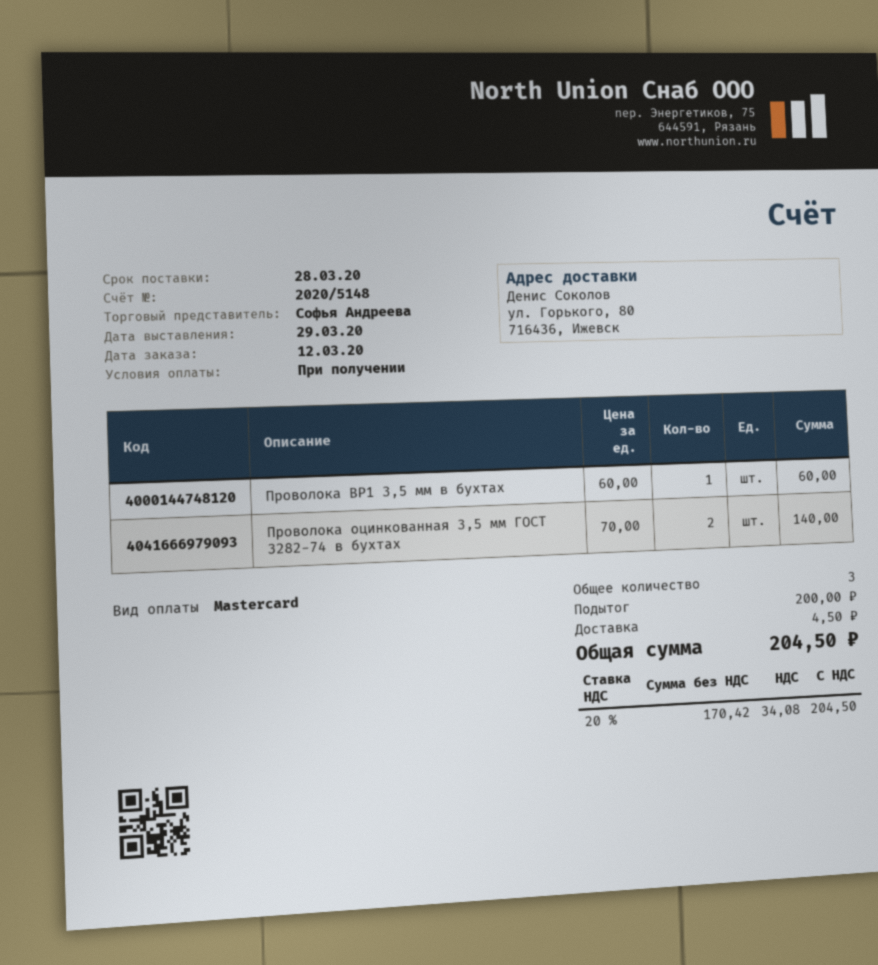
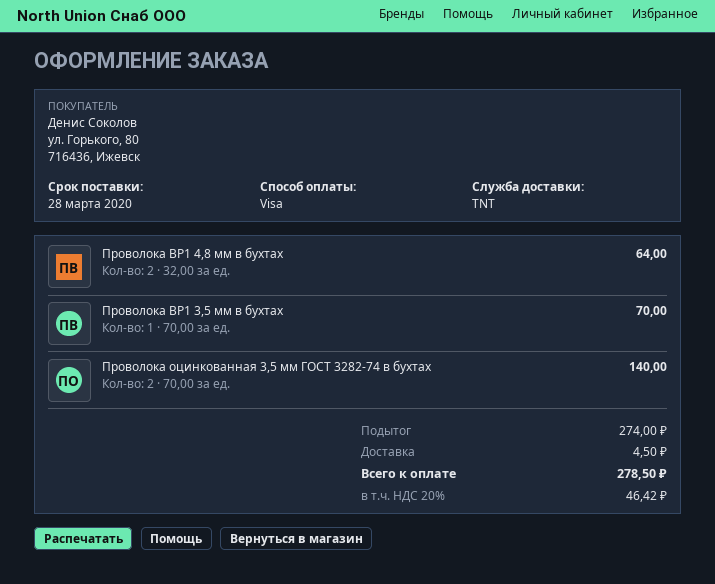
payment method: Mastercard -> Visa
Проволока ВР1 3,5 мм в бухтах: 1 x 60.00 = 60.00 -> 1 x 70.00 = 70.00
Проволока ВР1 4,8 мм в бухтах: none -> 2 x 32.00 = 64.00
subtotal: 200.00 -> 274.00
tax: 20% = 34.08 -> 20% = 46.42
total: 204.50 -> 278.50

